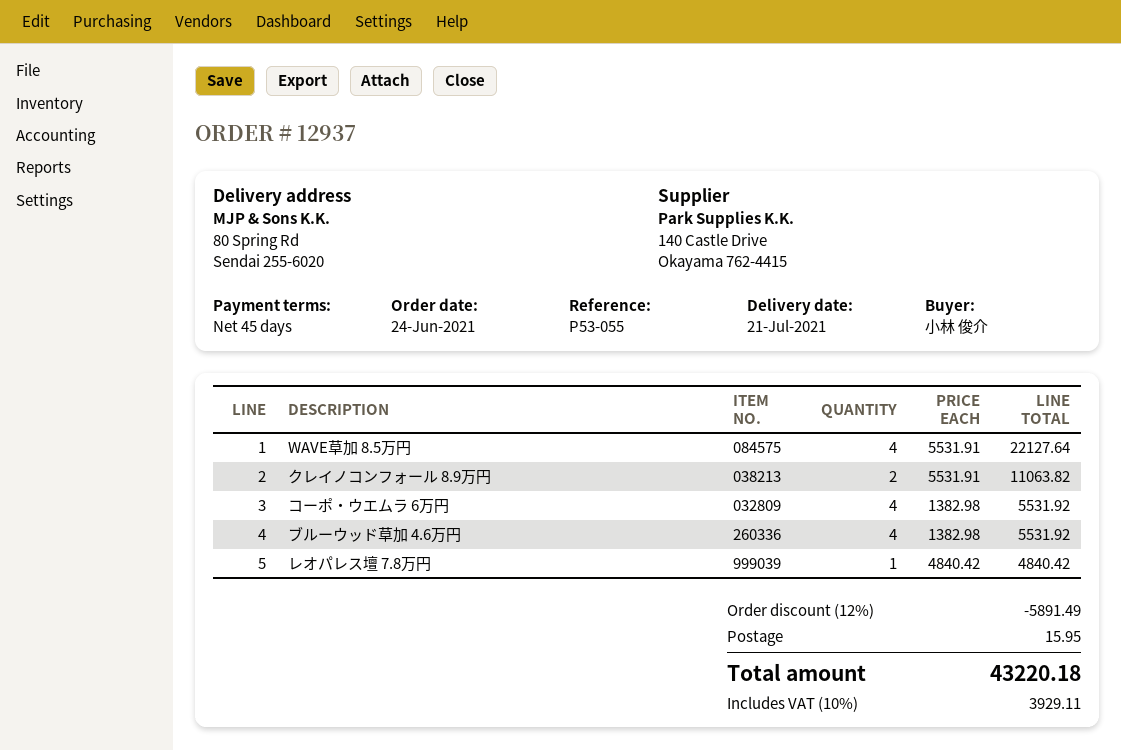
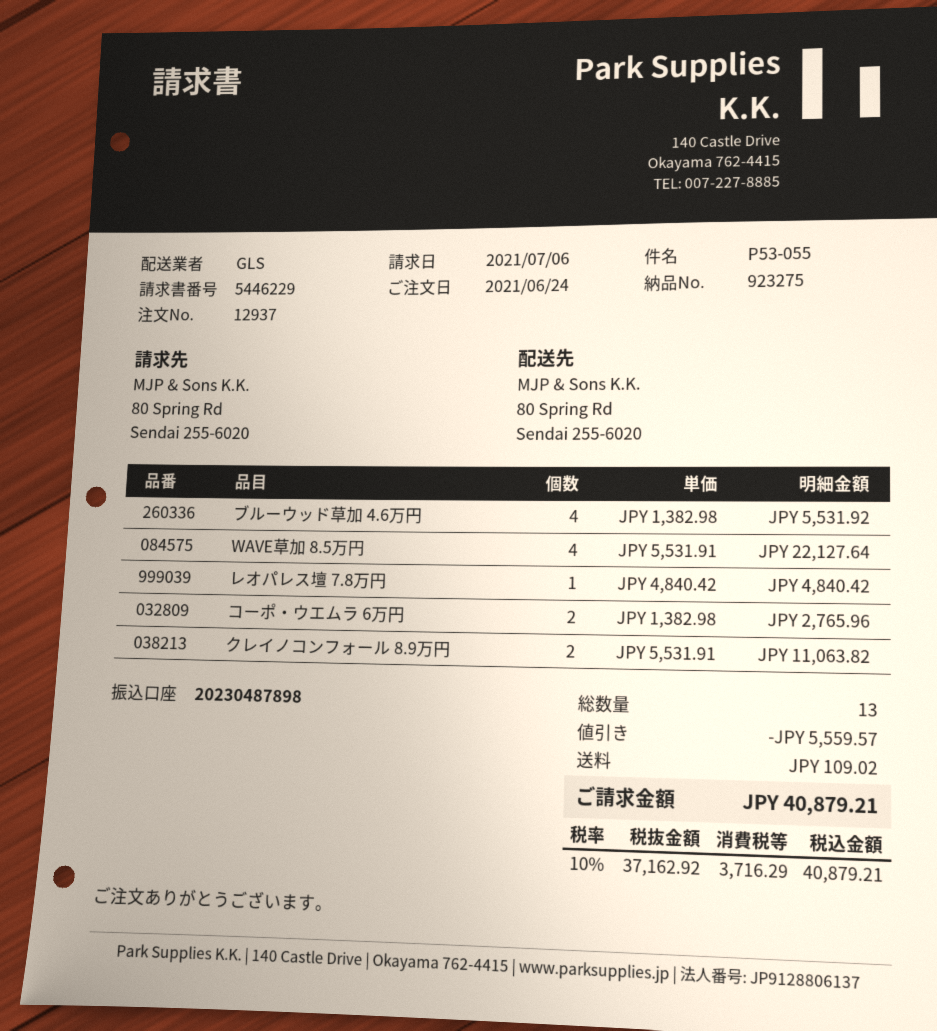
コーポ・ウエムラ 6万円: 4 x 1382.98 = 5531.92 -> 2 x 1382.98 = 2765.96
discount: 5891.49 -> 5559.57
shipping: 15.95 -> 109.02
tax: 10% = 3929.11 -> 10% = 3716.29
total: 43220.18 -> 40879.21

